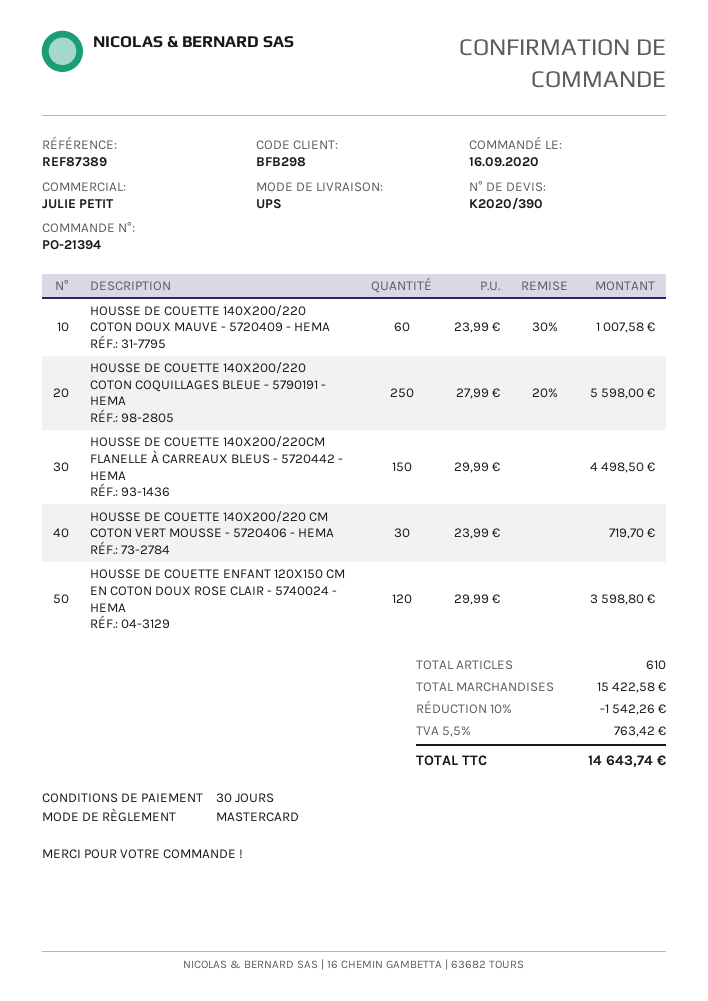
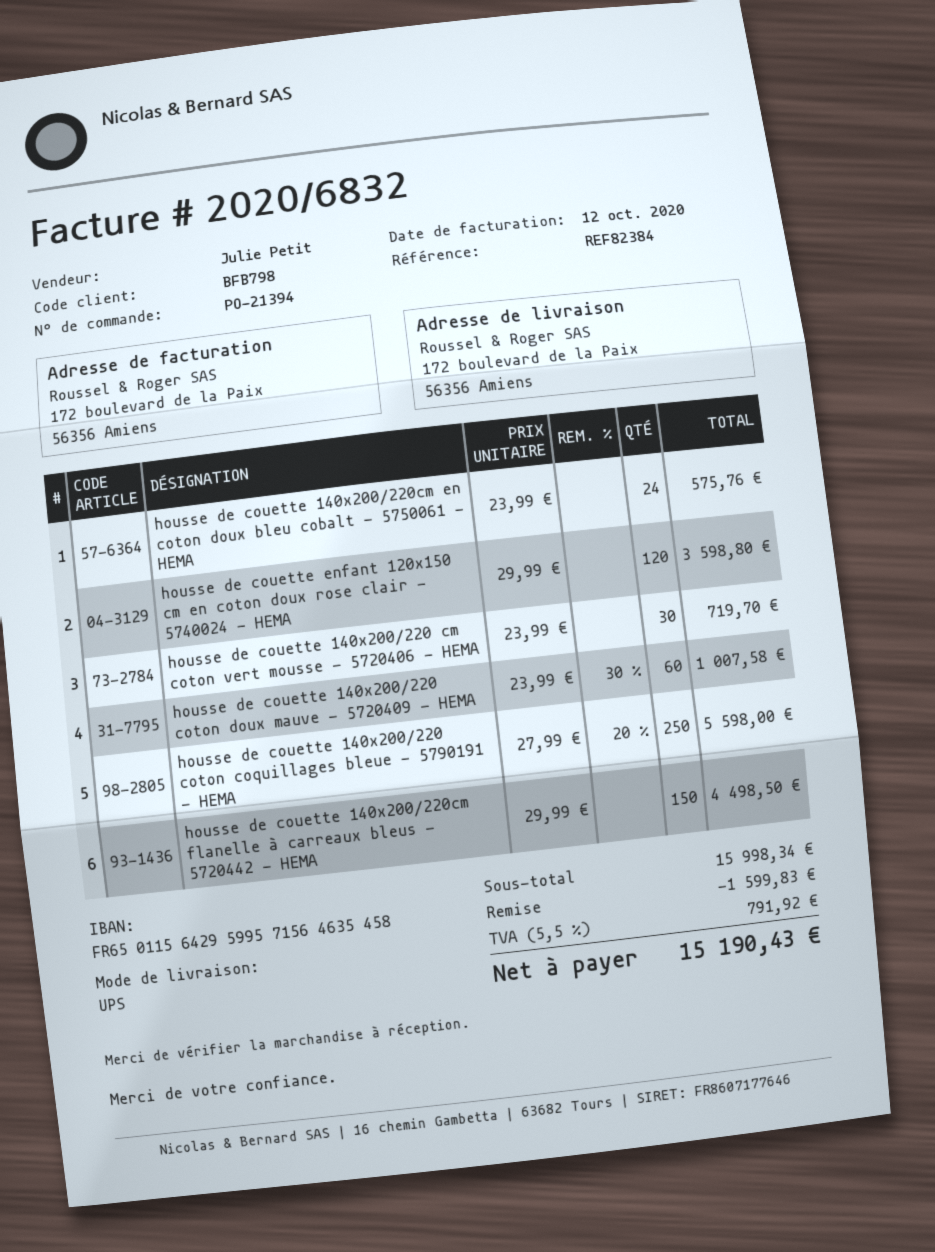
customer number: BFB298 -> BFB798
reference: REF87389 -> REF82384
housse de couette 140x200/220cm en coton doux bleu cobalt - 5750061 - HEMA: none -> 24 x 23.99 = 575.76
subtotal: 15422.58 -> 15998.34
discount: 1542.26 -> 1599.83
tax: 5.5% = 763.42 -> 5.5% = 791.92
total: 14643.74 -> 15190.43

